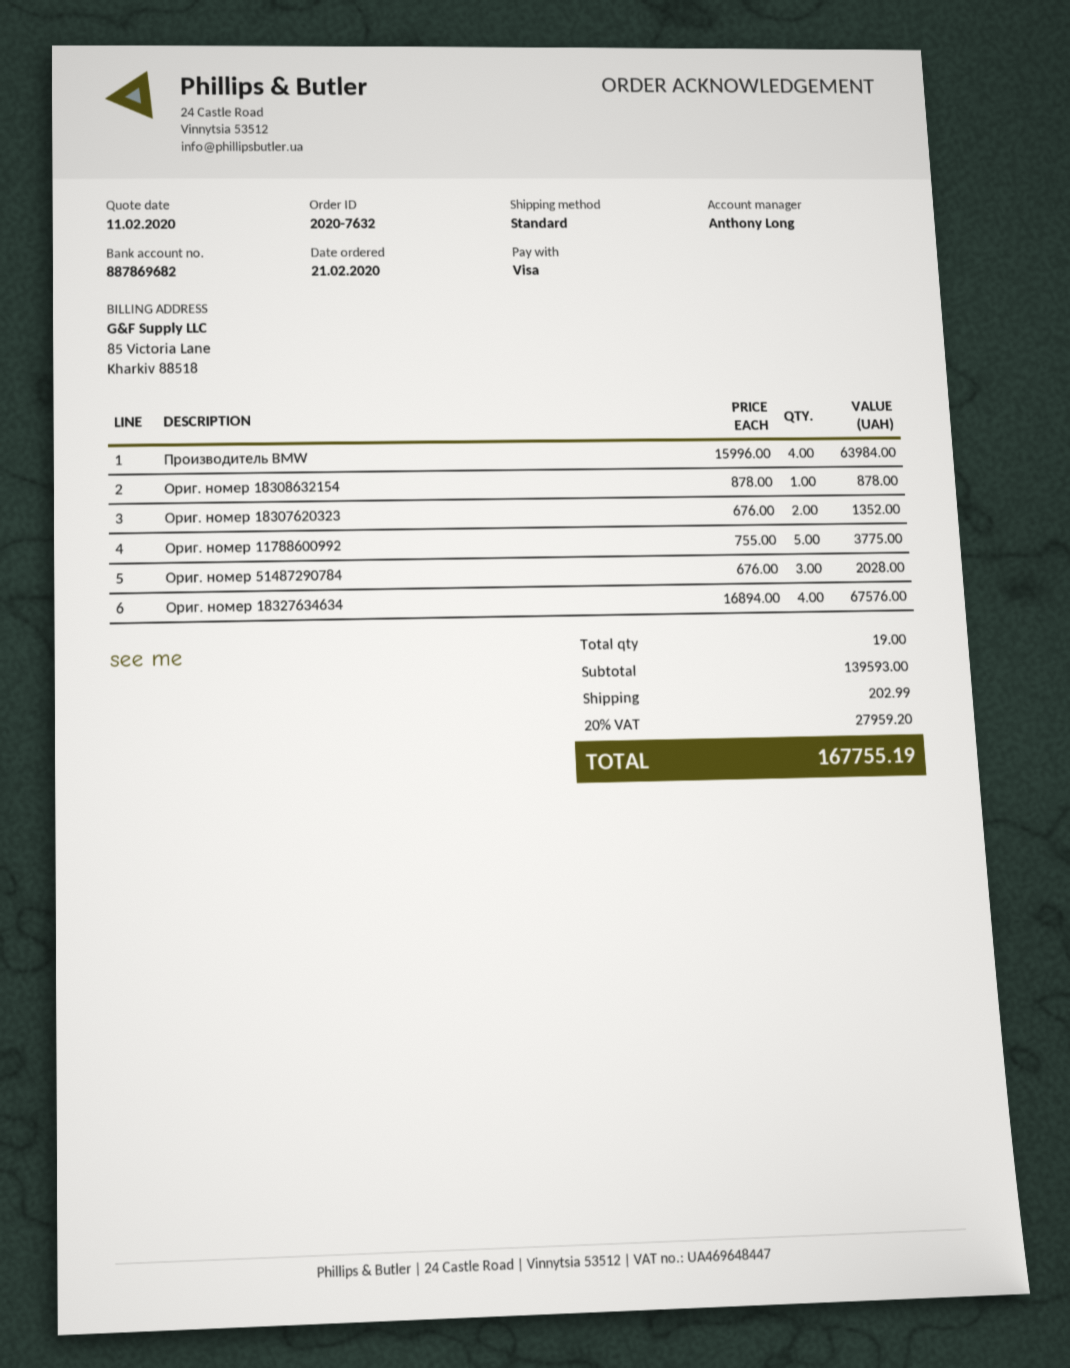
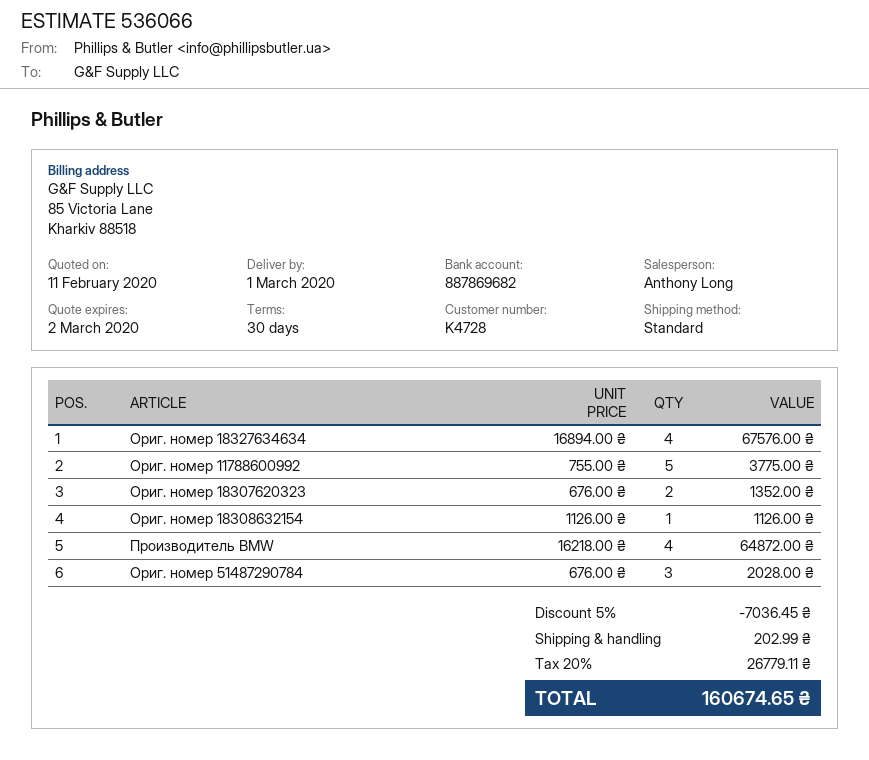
Производитель BMW: 4 x 15996.00 = 63984.00 -> 4 x 16218.00 = 64872.00
Ориг. номер 18308632154: 1 x 878.00 = 878.00 -> 1 x 1126.00 = 1126.00
discount: none -> 5% = 7036.45
tax: 20% = 27959.20 -> 20% = 26779.11
total: 167755.19 -> 160674.65

